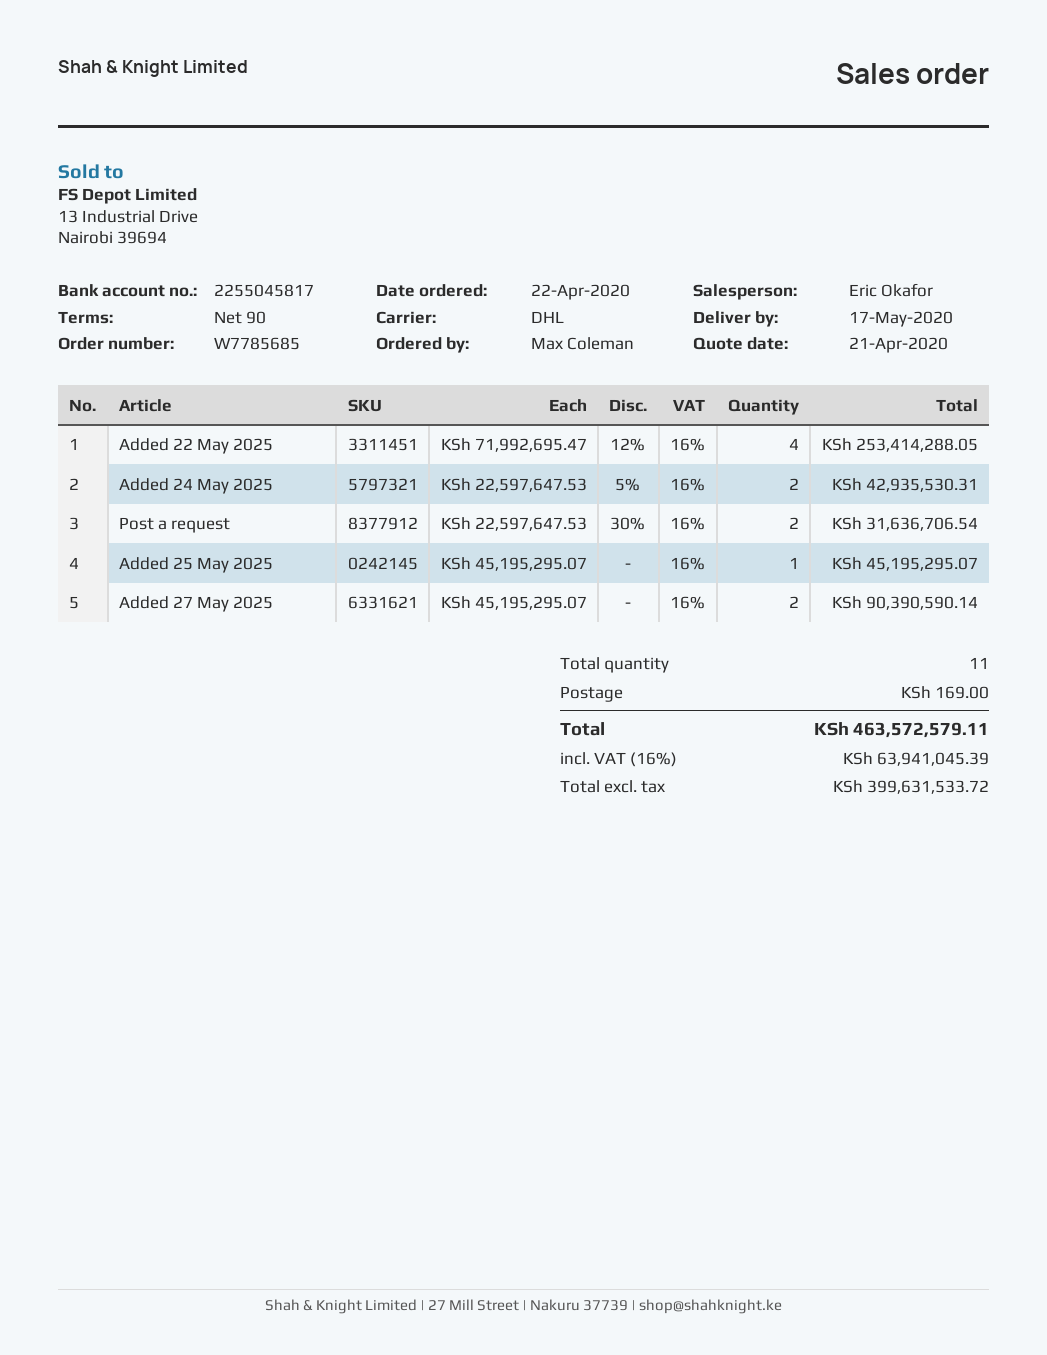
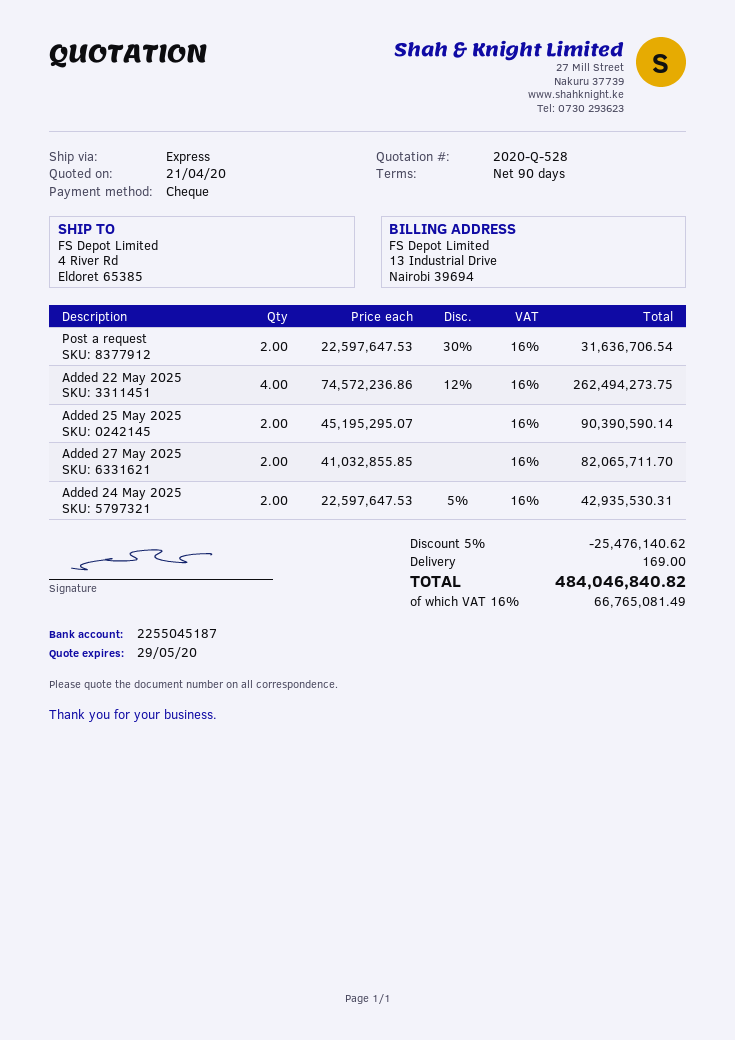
bank account: 2255045817 -> 2255045187
shipping method: DHL -> express
Added 22 May 2025: 4 x 71992695.47 - 12% = 253414288.05 -> 4 x 74572236.86 - 12% = 262494273.75
Added 25 May 2025: 1 x 45195295.07 = 45195295.07 -> 2 x 45195295.07 = 90390590.14
Added 27 May 2025: 2 x 45195295.07 = 90390590.14 -> 2 x 41032855.85 = 82065711.70
discount: none -> 5% = 25476140.62
tax: 16% = 63941045.39 -> 16% = 66765081.49
total: 463572579.11 -> 484046840.82

